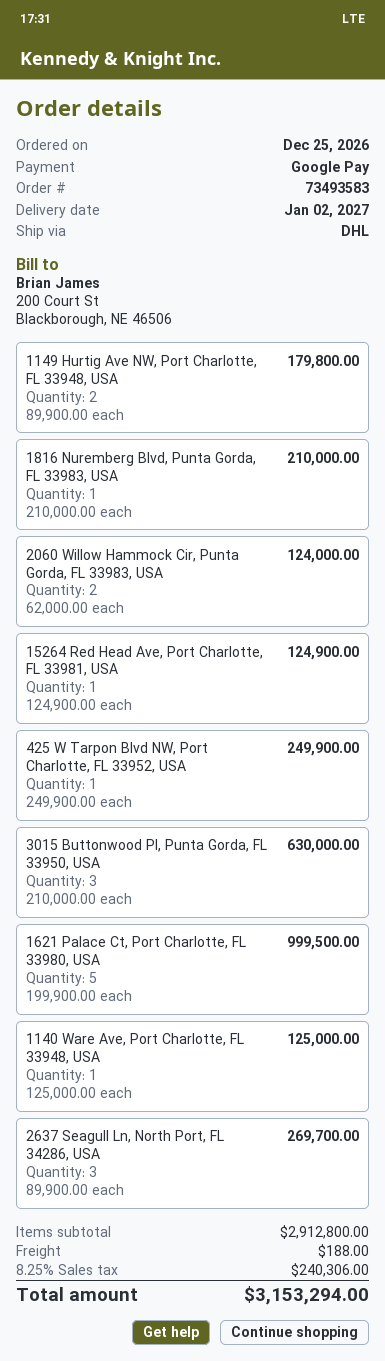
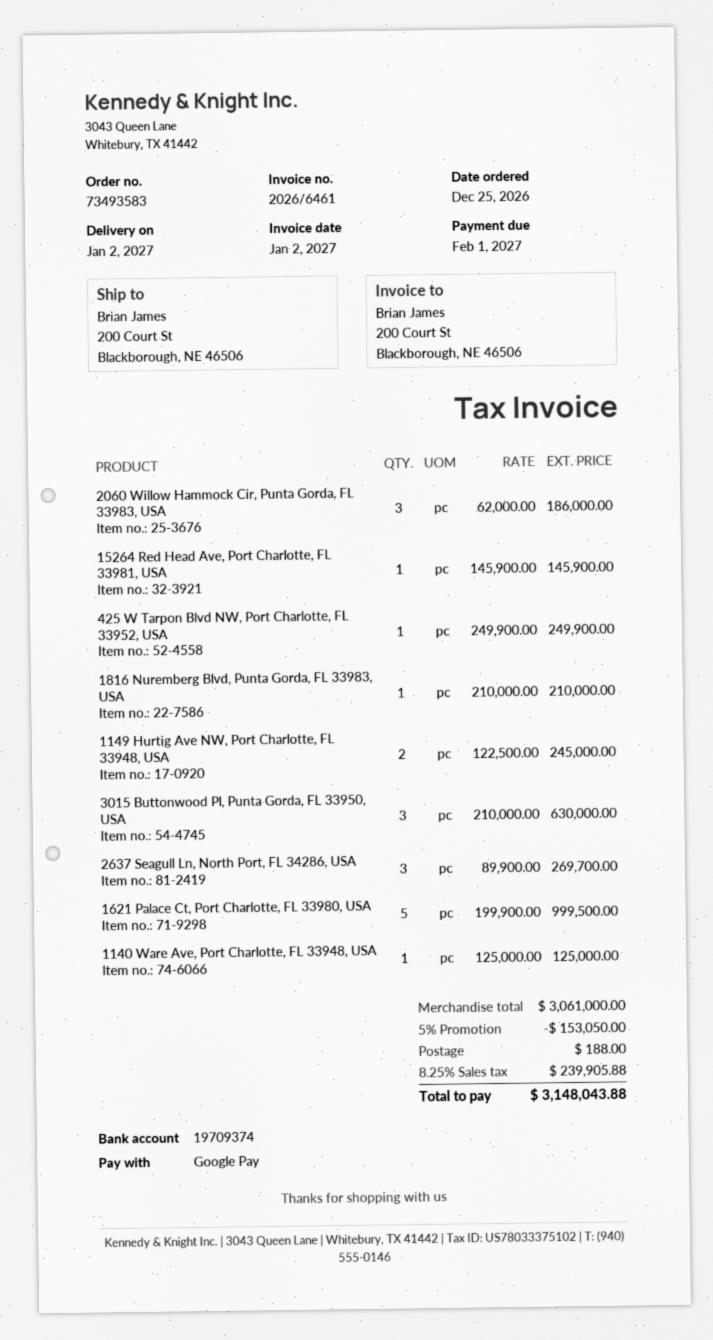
1149 Hurtig Ave NW, Port Charlotte, FL 33948, USA: 2 x 89900.00 = 179800.00 -> 2 x 122500.00 = 245000.00
2060 Willow Hammock Cir, Punta Gorda, FL 33983, USA: 2 x 62000.00 = 124000.00 -> 3 x 62000.00 = 186000.00
15264 Red Head Ave, Port Charlotte, FL 33981, USA: 1 x 124900.00 = 124900.00 -> 1 x 145900.00 = 145900.00
subtotal: 2912800.00 -> 3061000.00
discount: none -> 5% = 153050.00
tax: 8.25% = 240306.00 -> 8.25% = 239905.88
total: 3153294.00 -> 3148043.88

